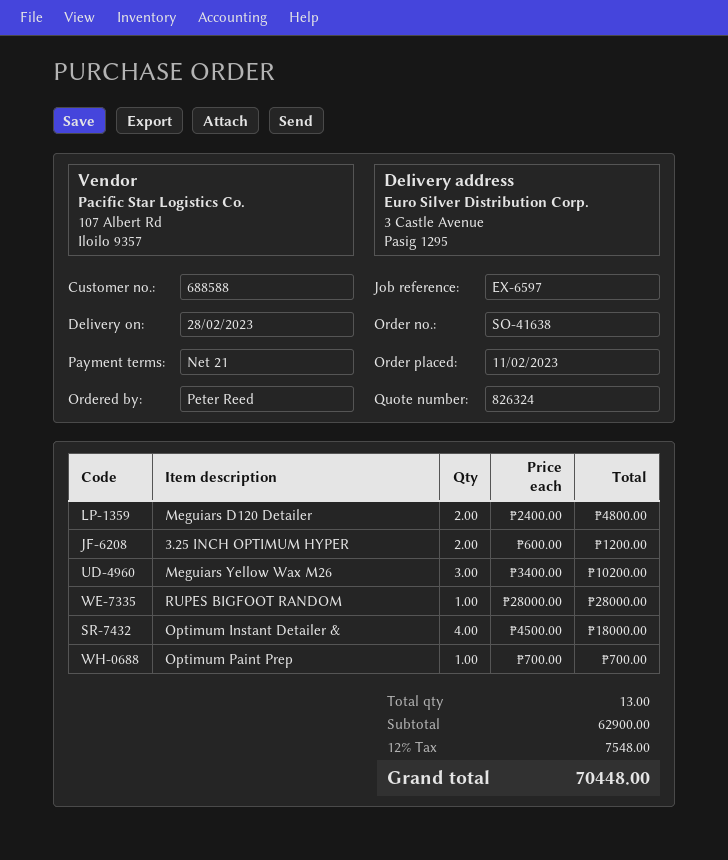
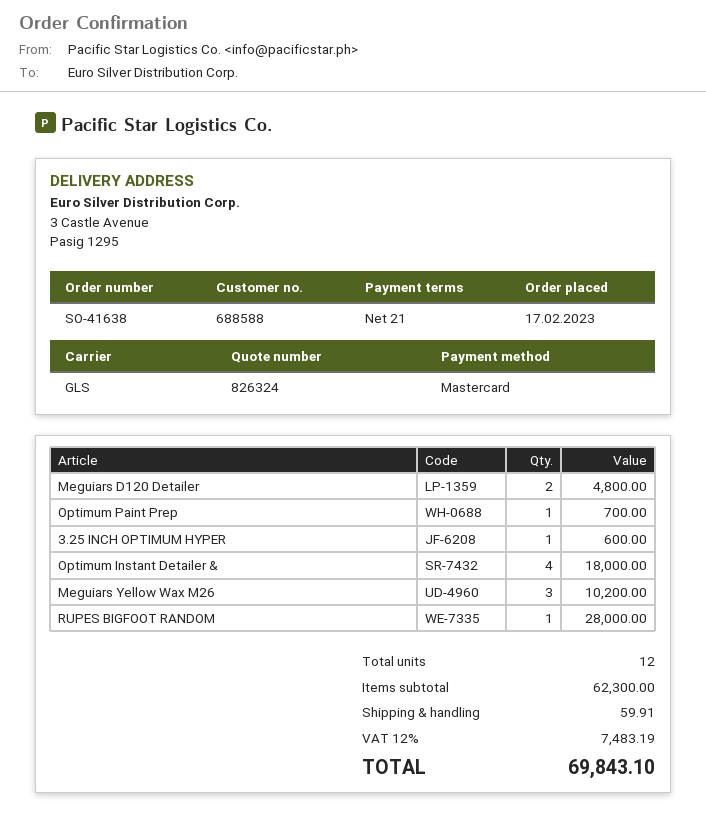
order date: 2023-02-11 -> 2023-02-17
3.25 INCH OPTIMUM HYPER: 2 for 1200.00 -> 1 for 600.00
total quantity: 13 -> 12
subtotal: 62900.00 -> 62300.00
shipping: none -> 59.91
tax: 12% = 7548.00 -> 12% = 7483.19
total: 70448.00 -> 69843.10

